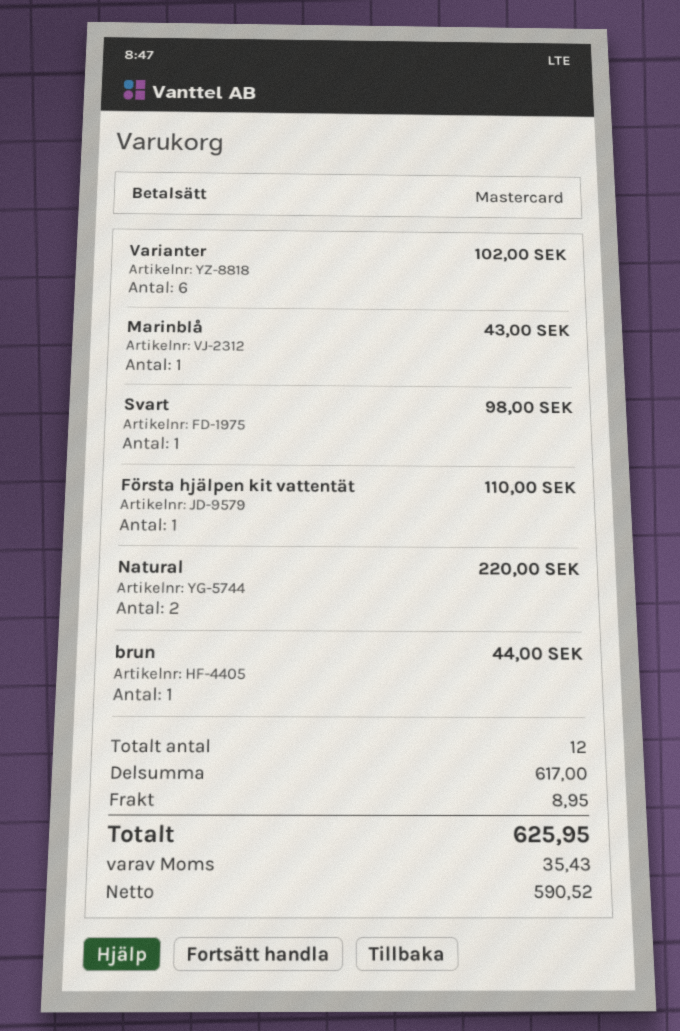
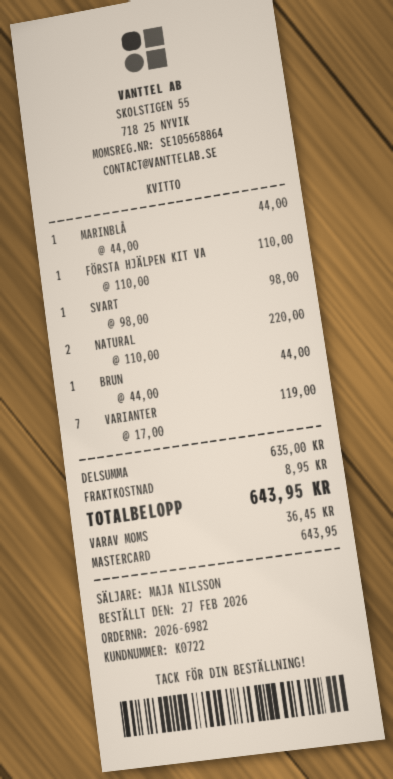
Varianter: 6 for 102.00 -> 7 for 119.00
Marinblå: 1 for 43.00 -> 1 for 44.00
subtotal: 617.00 -> 635.00
tax: 35.43 -> 36.45
total: 625.95 -> 643.95

